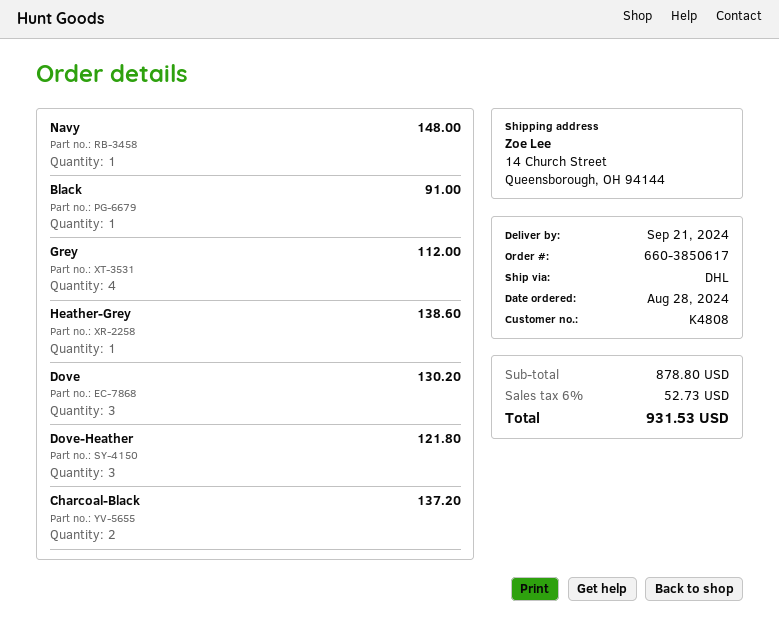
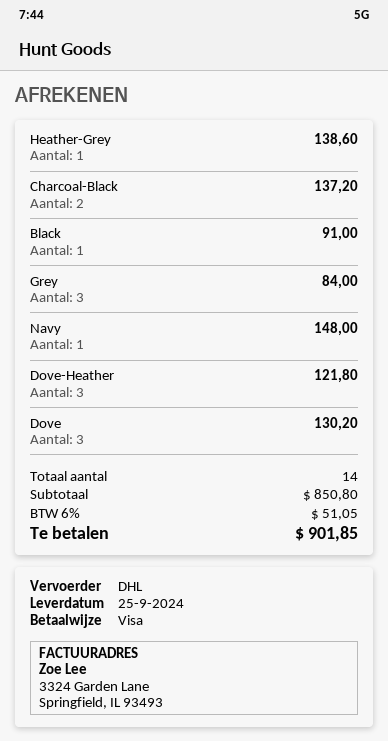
delivery date: 2024-09-21 -> 2024-09-25
Grey: 4 for 112.00 -> 3 for 84.00
subtotal: 878.80 -> 850.80
tax: 6% = 52.73 -> 6% = 51.05
total: 931.53 -> 901.85

